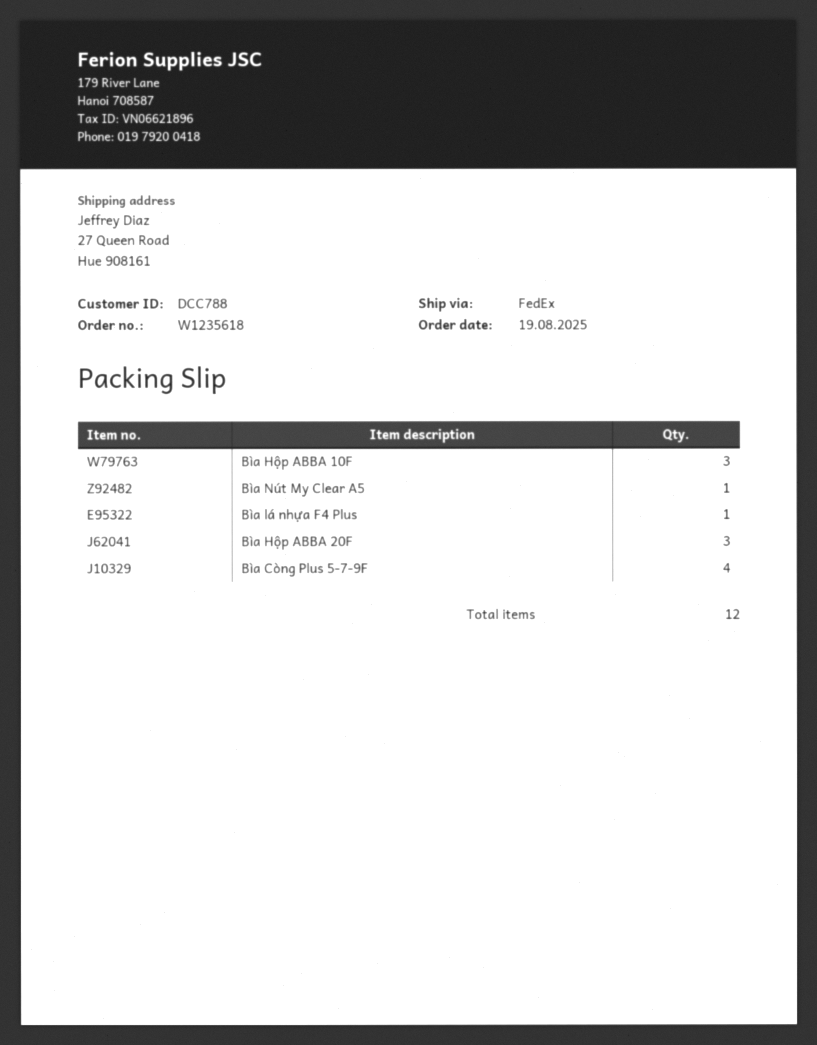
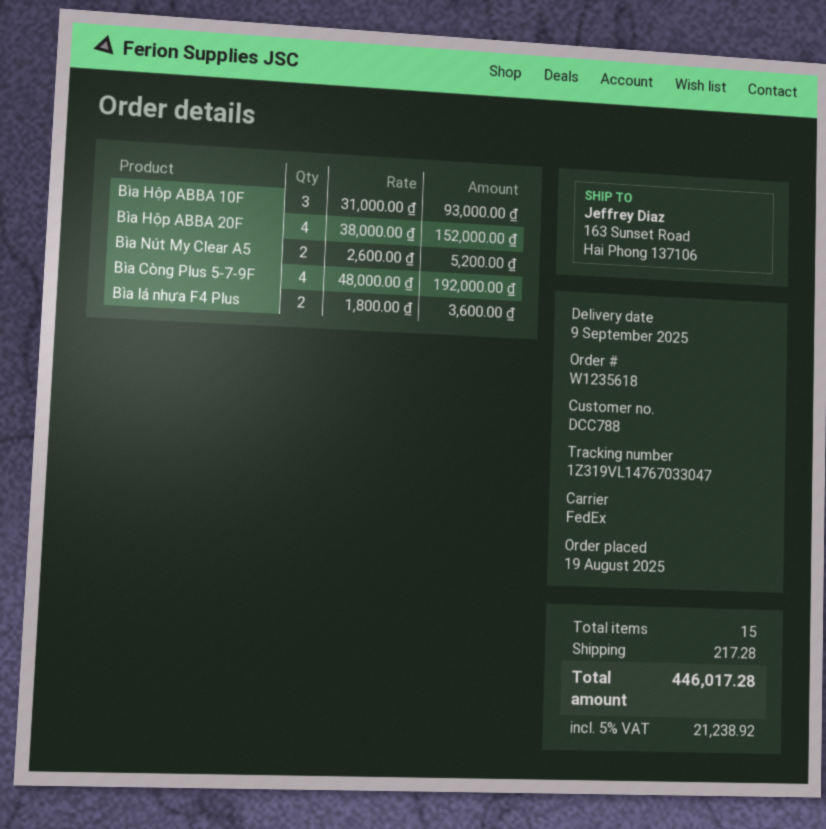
ship to: 27 Queen Road, Hue 908161 -> 163 Sunset Road, Hai Phong 137106
Bìa Nút My Clear A5: 1 -> 2
Bìa lá nhựa F4 Plus: 1 -> 2
Bìa Hộp ABBA 20F: 3 -> 4
total quantity: 12 -> 15

